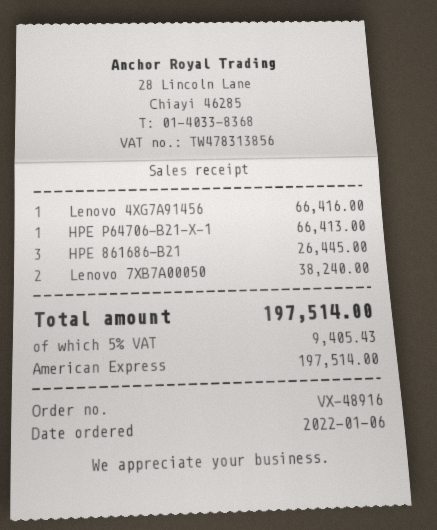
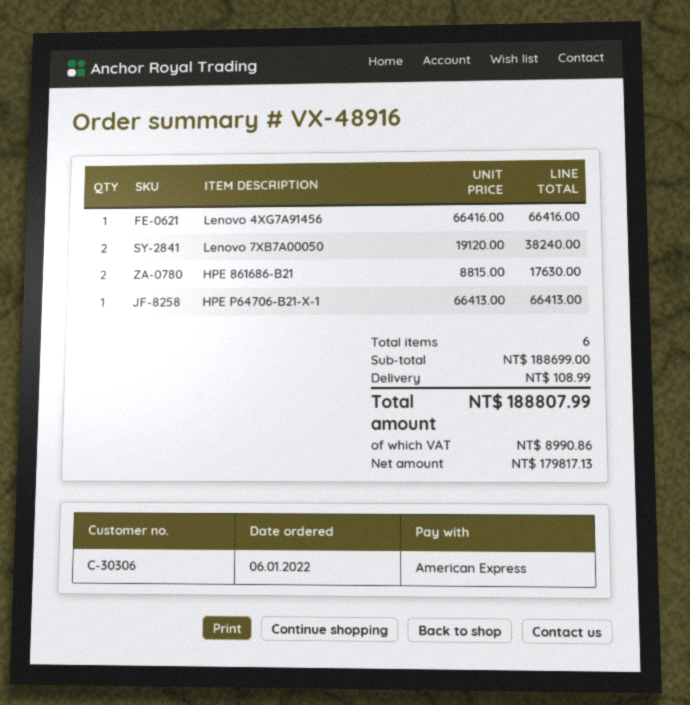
HPE 861686-B21: 3 for 26445.00 -> 2 for 17630.00
shipping: none -> 108.99
tax: 9405.43 -> 8990.86
total: 197514.00 -> 188807.99

